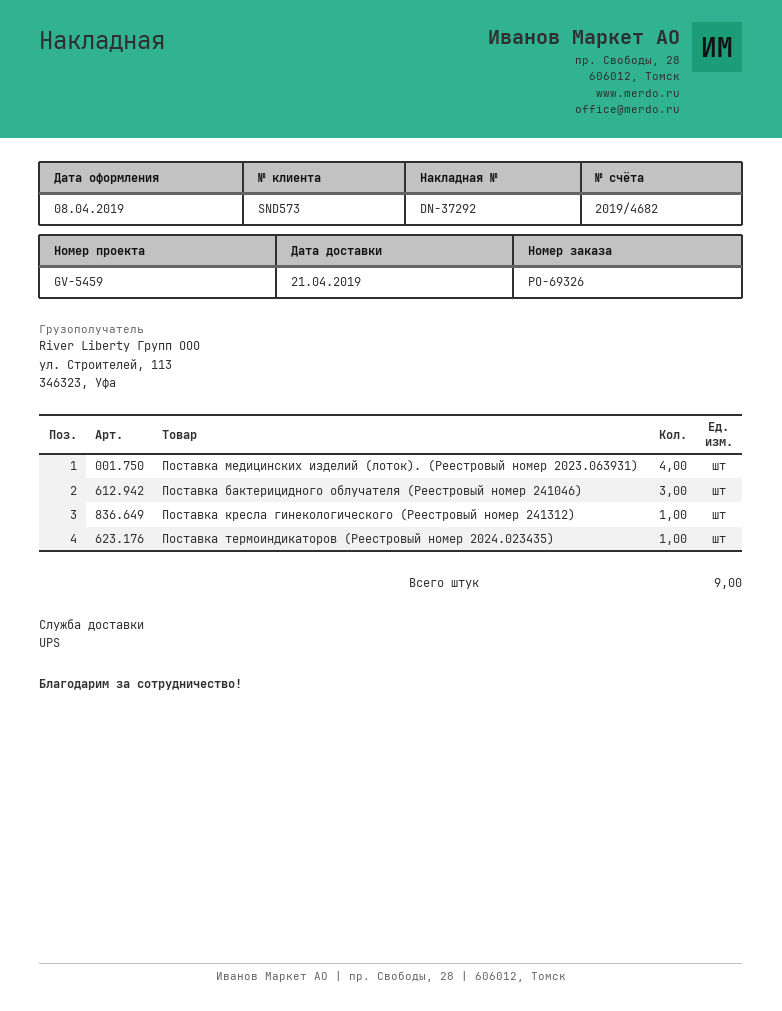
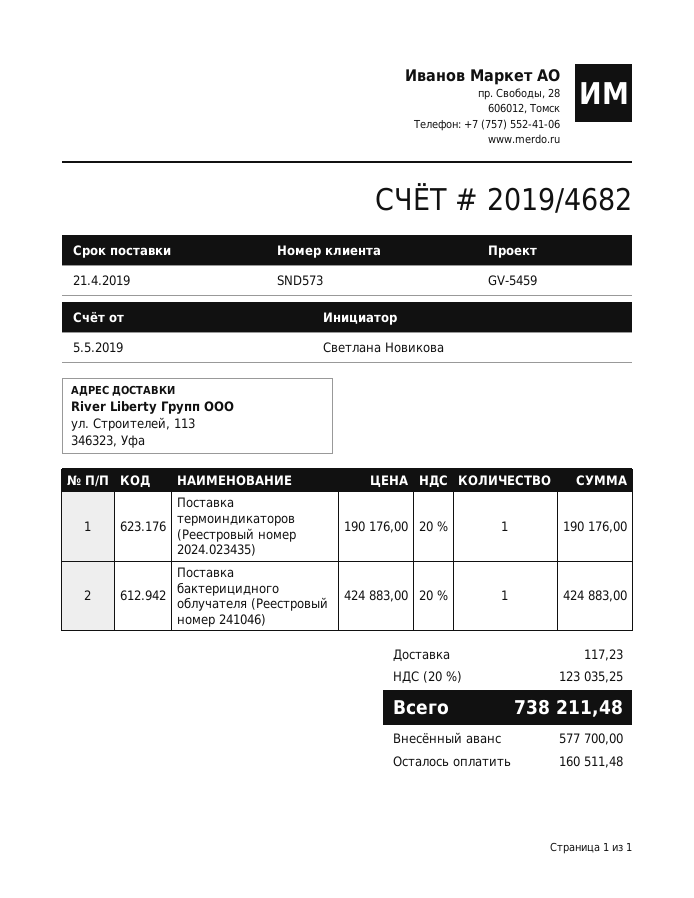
Поставка медицинских изделий (лоток). (Реестровый номер 2023.063931): 4 -> none
Поставка бактерицидного облучателя (Реестровый номер 241046): 3 -> 1
Поставка кресла гинекологического (Реестровый номер 241312): 1 -> none

